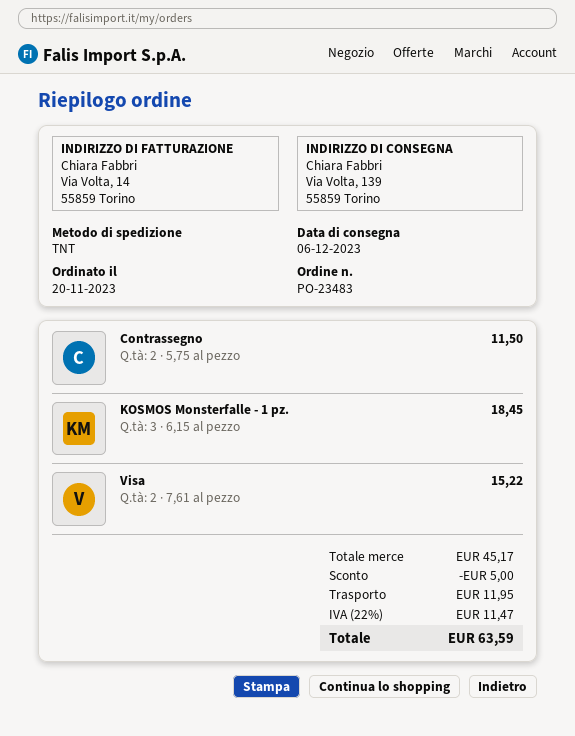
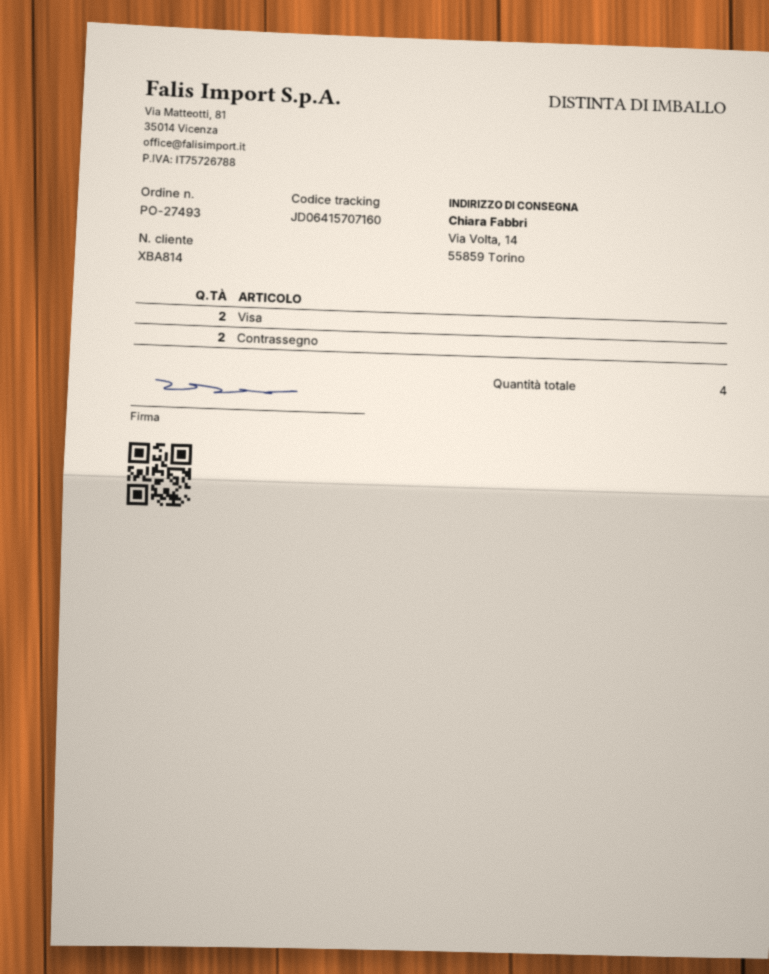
order number: PO-23483 -> PO-27493
ship to: Via Volta, 139, 55859 Torino -> Via Volta, 14, 55859 Torino
KOSMOS Monsterfalle - 1 pz.: 3 -> none

